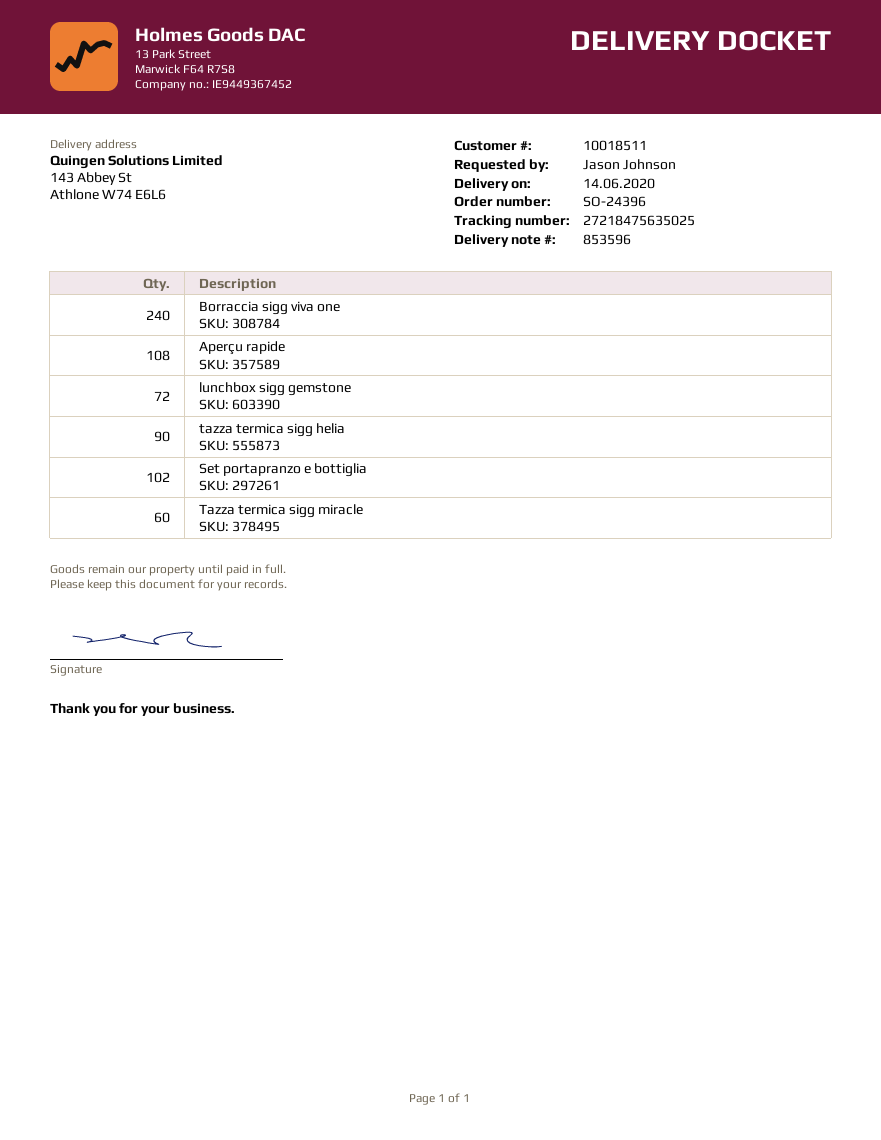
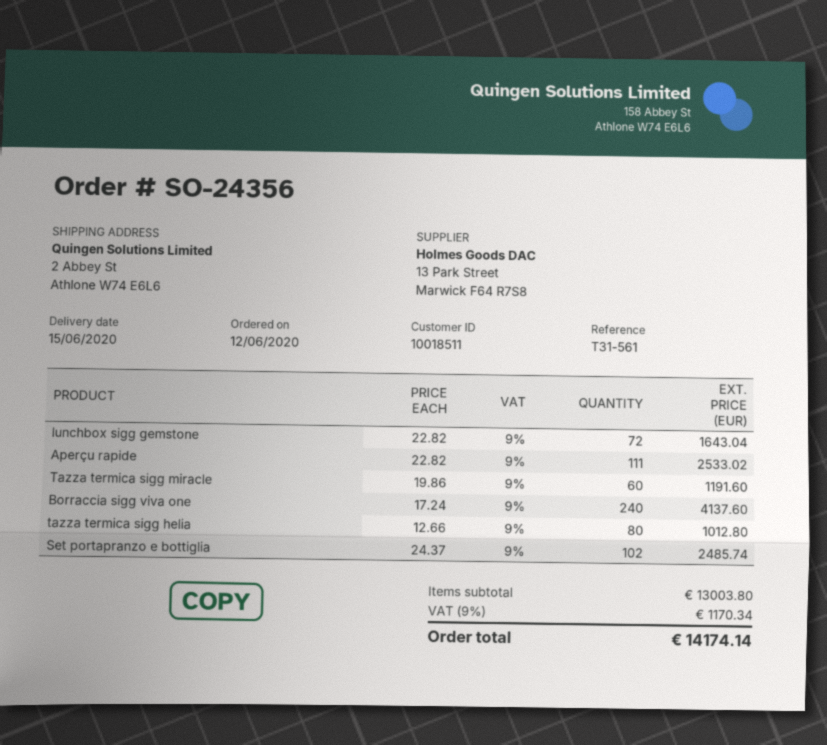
order number: SO-24396 -> SO-24356
delivery date: 2020-06-14 -> 2020-06-15
ship to: 143 Abbey St, Athlone W74 E6L6 -> 2 Abbey St, Athlone W74 E6L6
Aperçu rapide: 108 -> 111
tazza termica sigg helia: 90 -> 80

